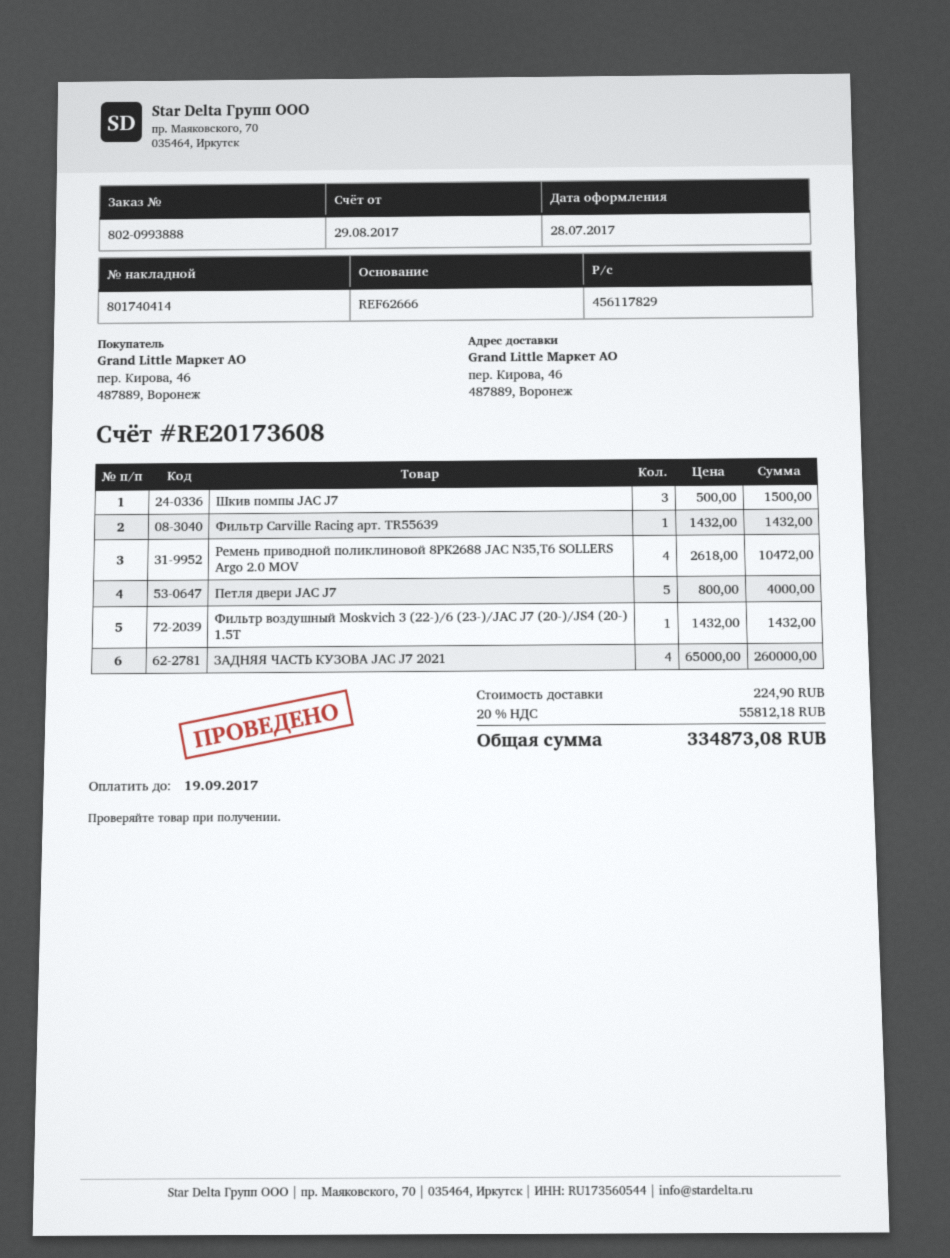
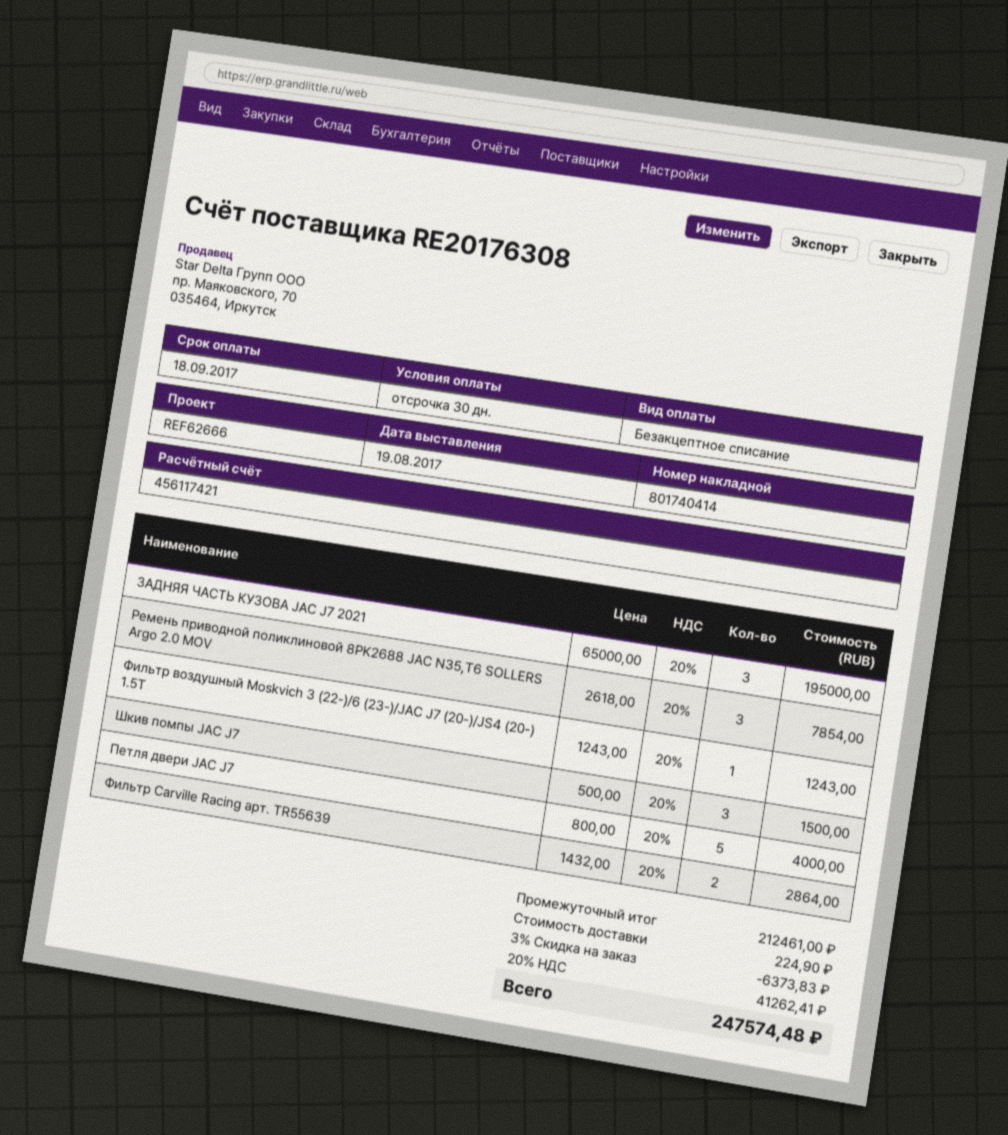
invoice number: RE20173608 -> RE20176308
invoice date: 2017-08-29 -> 2017-08-19
due date: 2017-09-19 -> 2017-09-18
bank account: 456117829 -> 456117421
Фильтр Carville Racing арт. TR55639: 1 x 1432.00 = 1432.00 -> 2 x 1432.00 = 2864.00
Ремень приводной поликлиновой 8PK2688 JAC N35,T6 SOLLERS Argo 2.0 MOV: 4 x 2618.00 = 10472.00 -> 3 x 2618.00 = 7854.00
Фильтр воздушный Moskvich 3 (22-)/6 (23-)/JAC J7 (20-)/JS4 (20-) 1.5T: 1 x 1432.00 = 1432.00 -> 1 x 1243.00 = 1243.00
ЗАДНЯЯ ЧАСТЬ КУЗОВА JAC J7 2021: 4 x 65000.00 = 260000.00 -> 3 x 65000.00 = 195000.00
discount: none -> 3% = 6373.83
tax: 20% = 55812.18 -> 20% = 41262.41
total: 334873.08 -> 247574.48

